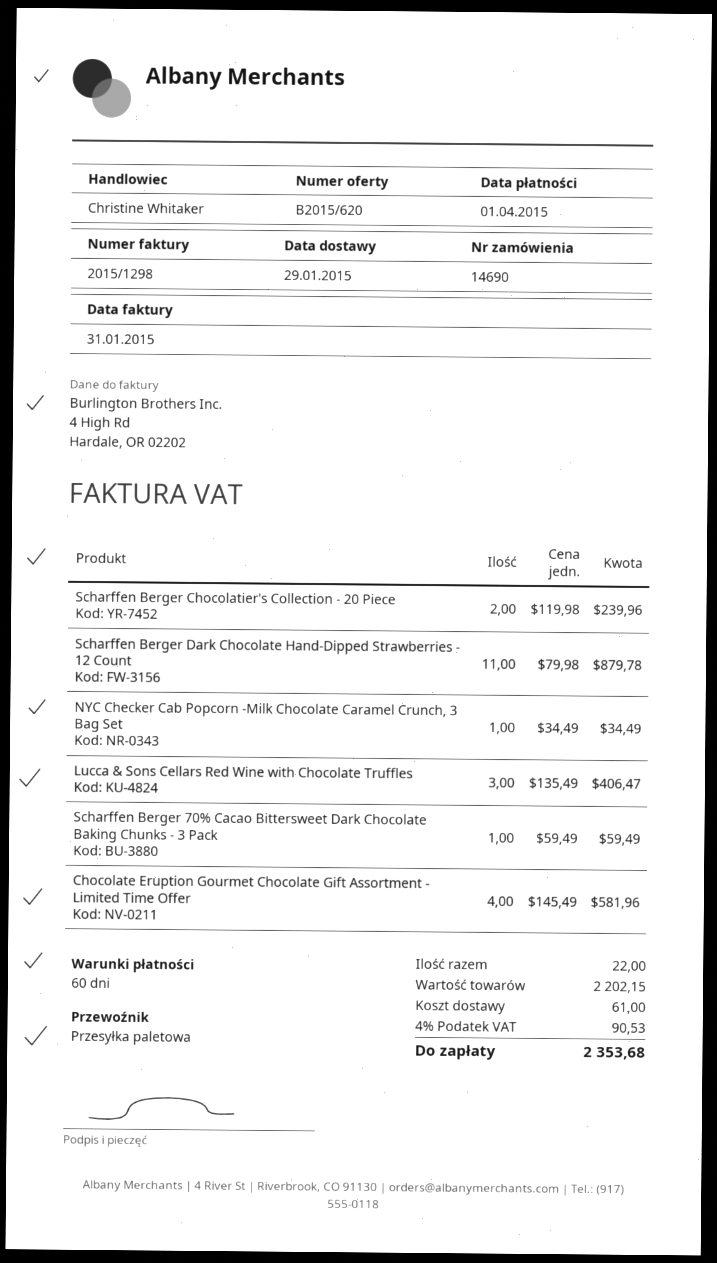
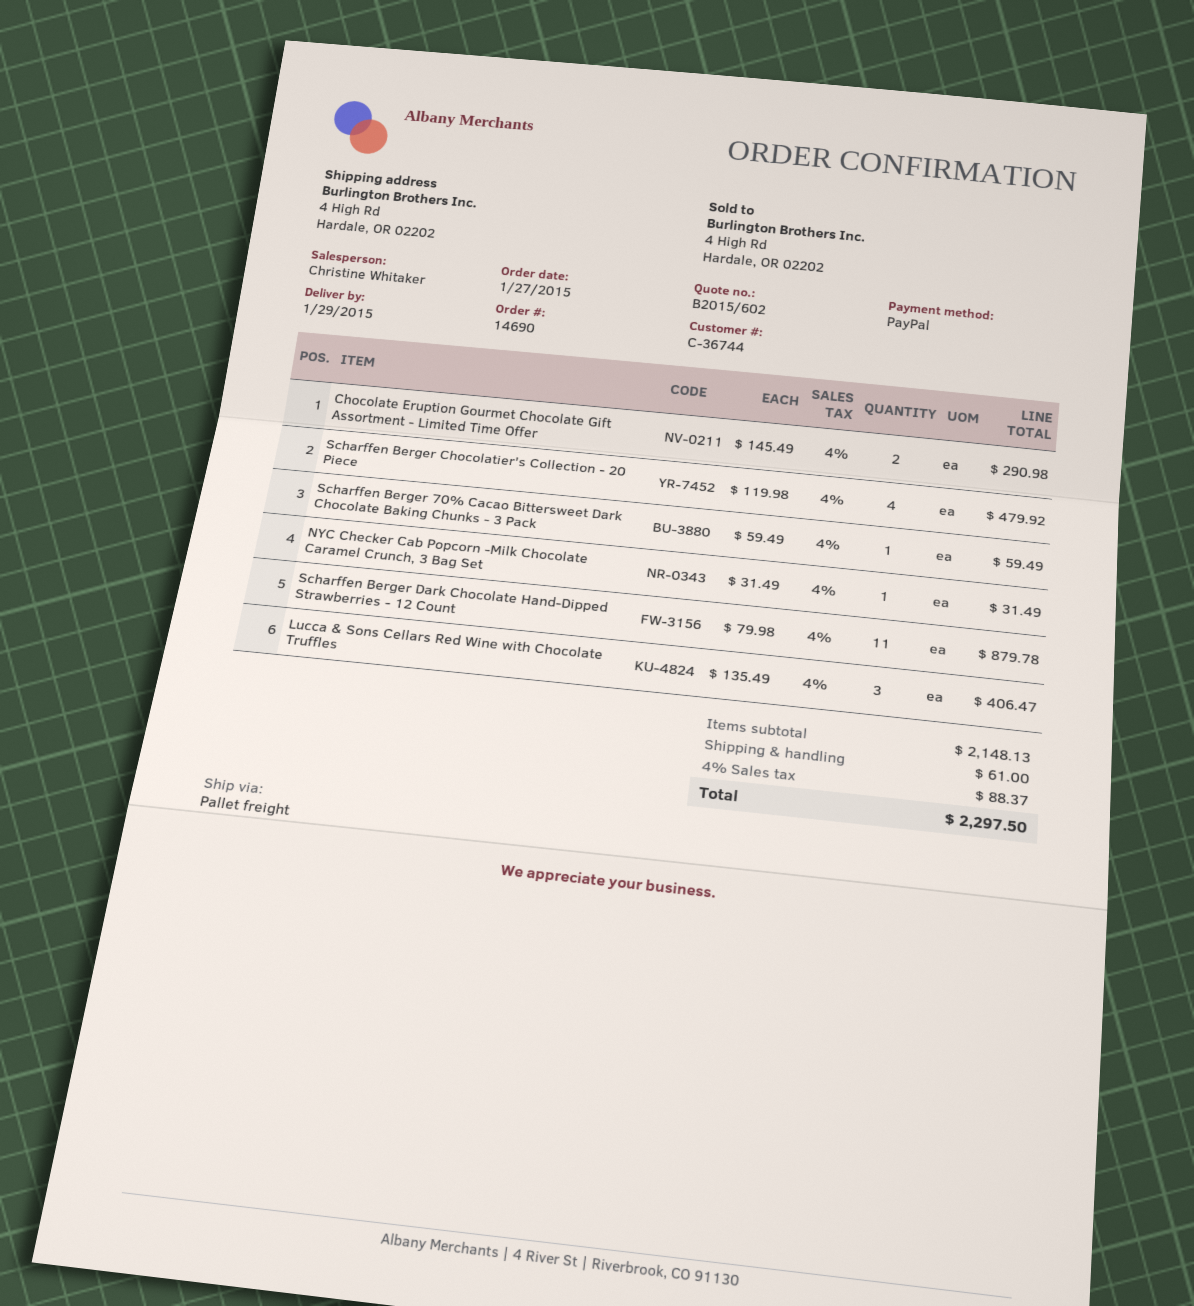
quote number: B2015/620 -> B2015/602
Scharffen Berger Chocolatier's Collection - 20 Piece: 2 x 119.98 = 239.96 -> 4 x 119.98 = 479.92
NYC Checker Cab Popcorn -Milk Chocolate Caramel Crunch, 3 Bag Set: 1 x 34.49 = 34.49 -> 1 x 31.49 = 31.49
Chocolate Eruption Gourmet Chocolate Gift Assortment - Limited Time Offer: 4 x 145.49 = 581.96 -> 2 x 145.49 = 290.98
subtotal: 2202.15 -> 2148.13
tax: 4% = 90.53 -> 4% = 88.37
total: 2353.68 -> 2297.50

